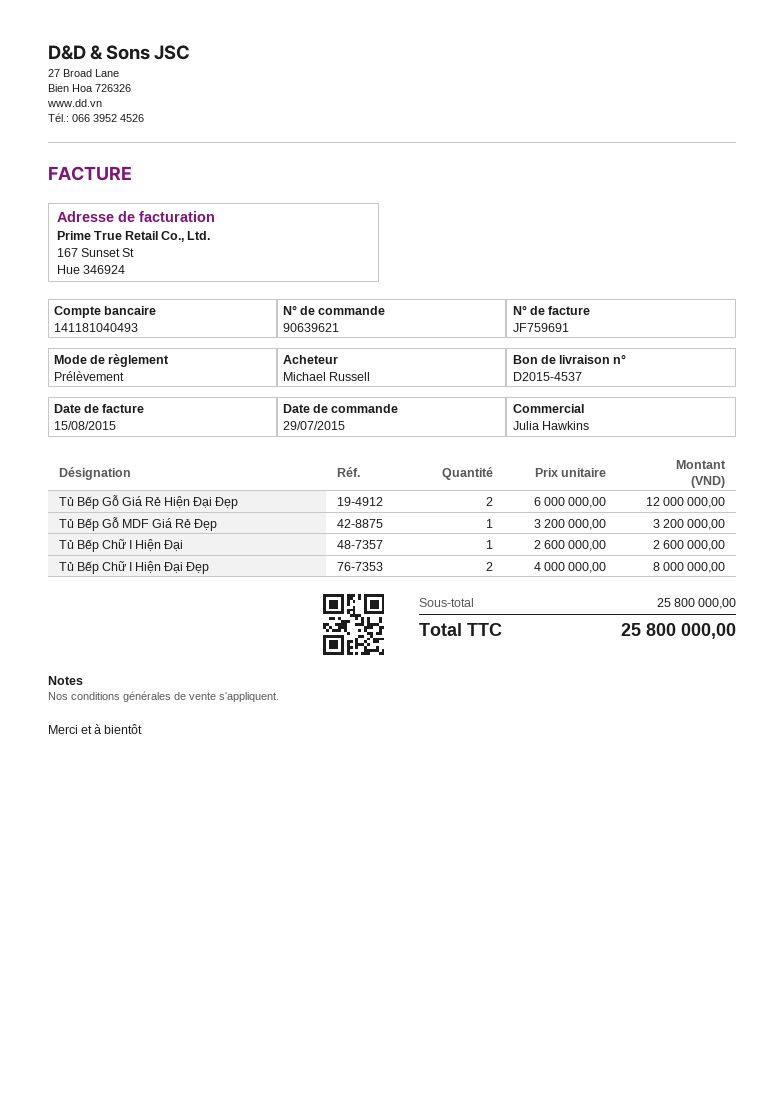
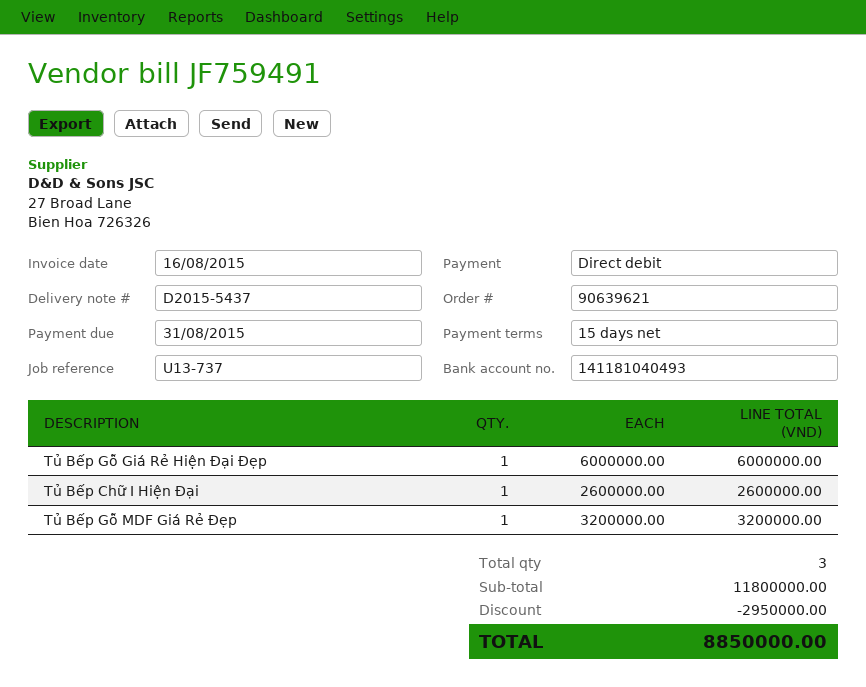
delivery note number: D2015-4537 -> D2015-5437
invoice number: JF759691 -> JF759491
invoice date: 2015-08-15 -> 2015-08-16
Tủ Bếp Gỗ Giá Rẻ Hiện Đại Đẹp: 2 x 6000000.00 = 12000000.00 -> 1 x 6000000.00 = 6000000.00
Tủ Bếp Chữ I Hiện Đại Đẹp: 2 x 4000000.00 = 8000000.00 -> none
subtotal: 25800000.00 -> 11800000.00
discount: none -> 2950000.00
total: 25800000.00 -> 8850000.00

